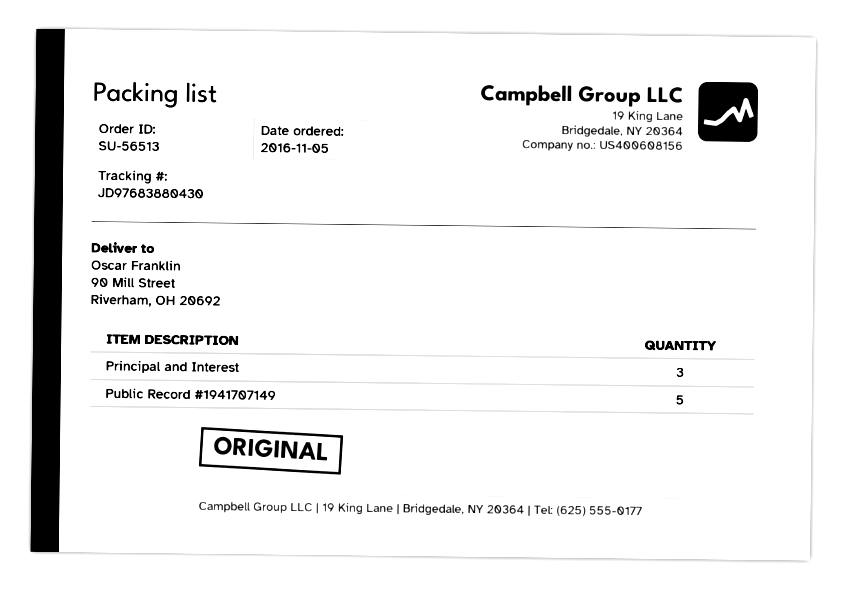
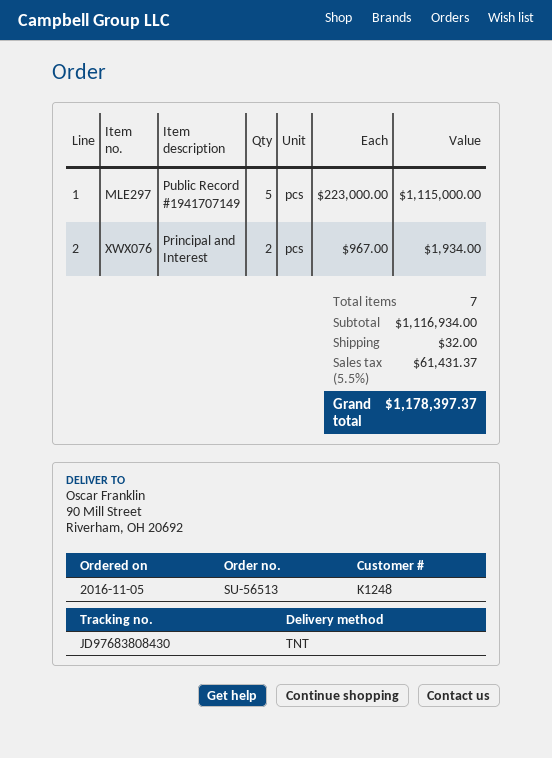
tracking number: JD97683880430 -> JD97683808430
Principal and Interest: 3 -> 2

